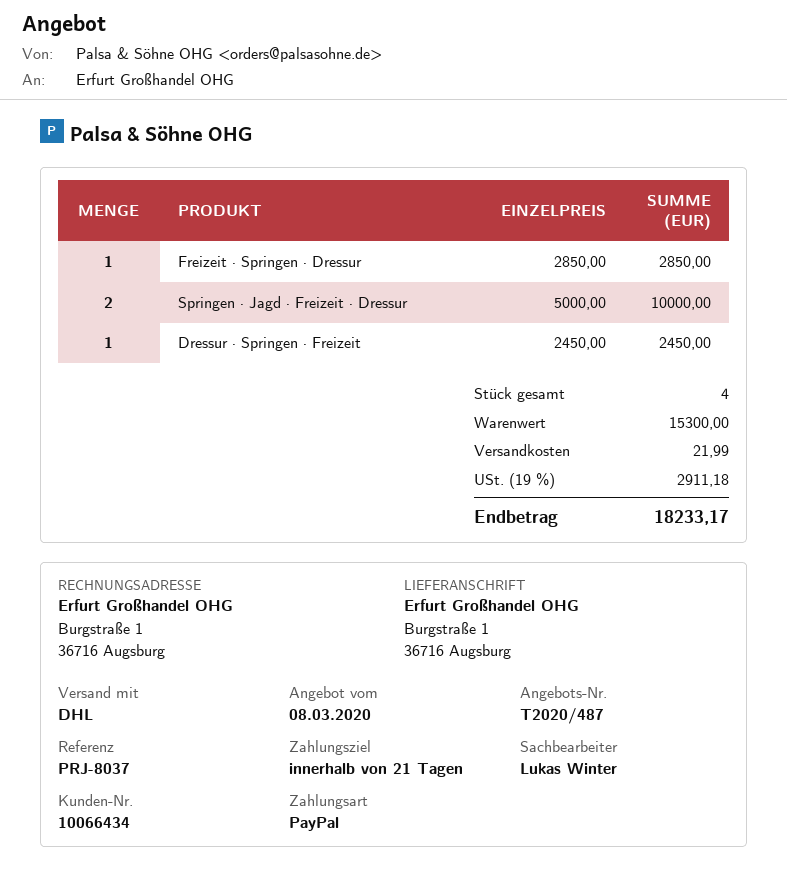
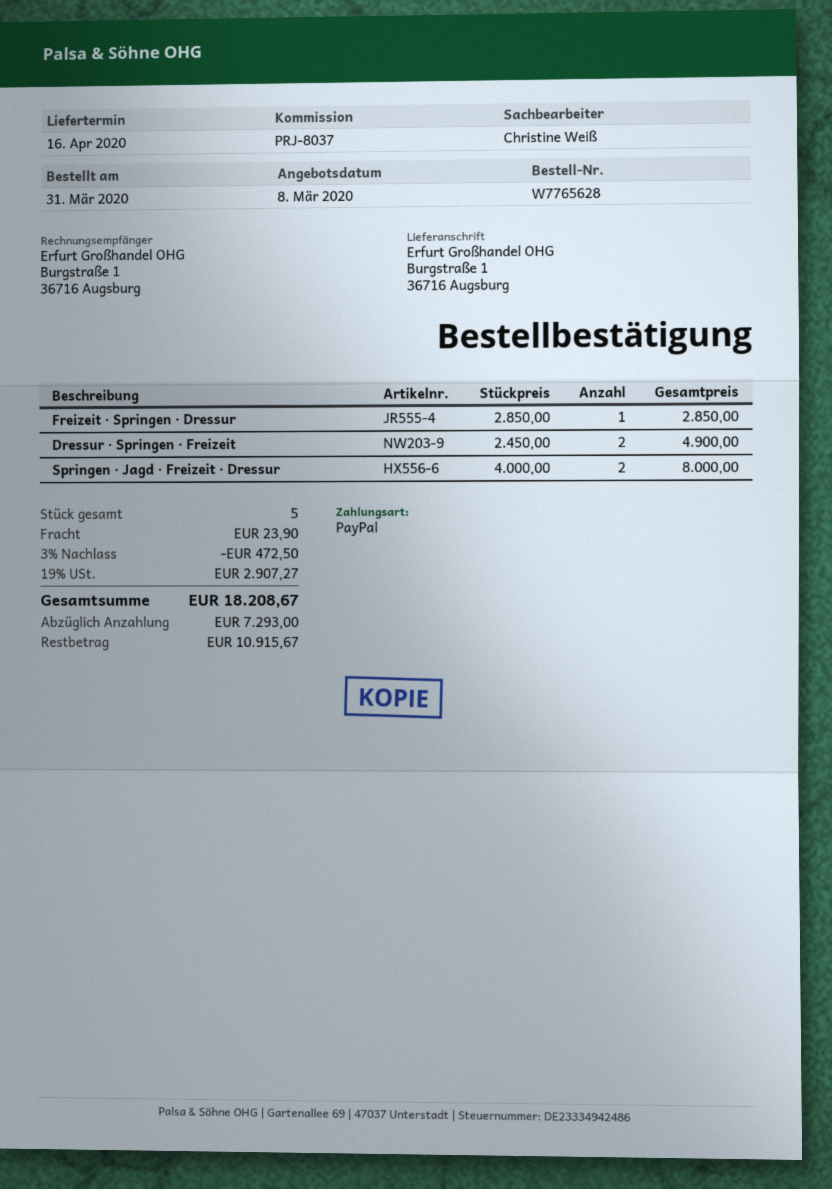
sales rep: Lukas Winter -> Christine Weiß
Springen · Jagd · Freizeit · Dressur: 2 x 5000.00 = 10000.00 -> 2 x 4000.00 = 8000.00
Dressur · Springen · Freizeit: 1 x 2450.00 = 2450.00 -> 2 x 2450.00 = 4900.00
total quantity: 4 -> 5
discount: none -> 3% = 472.50
shipping: 21.99 -> 23.90
tax: 19% = 2911.18 -> 19% = 2907.27
total: 18233.17 -> 18208.67

